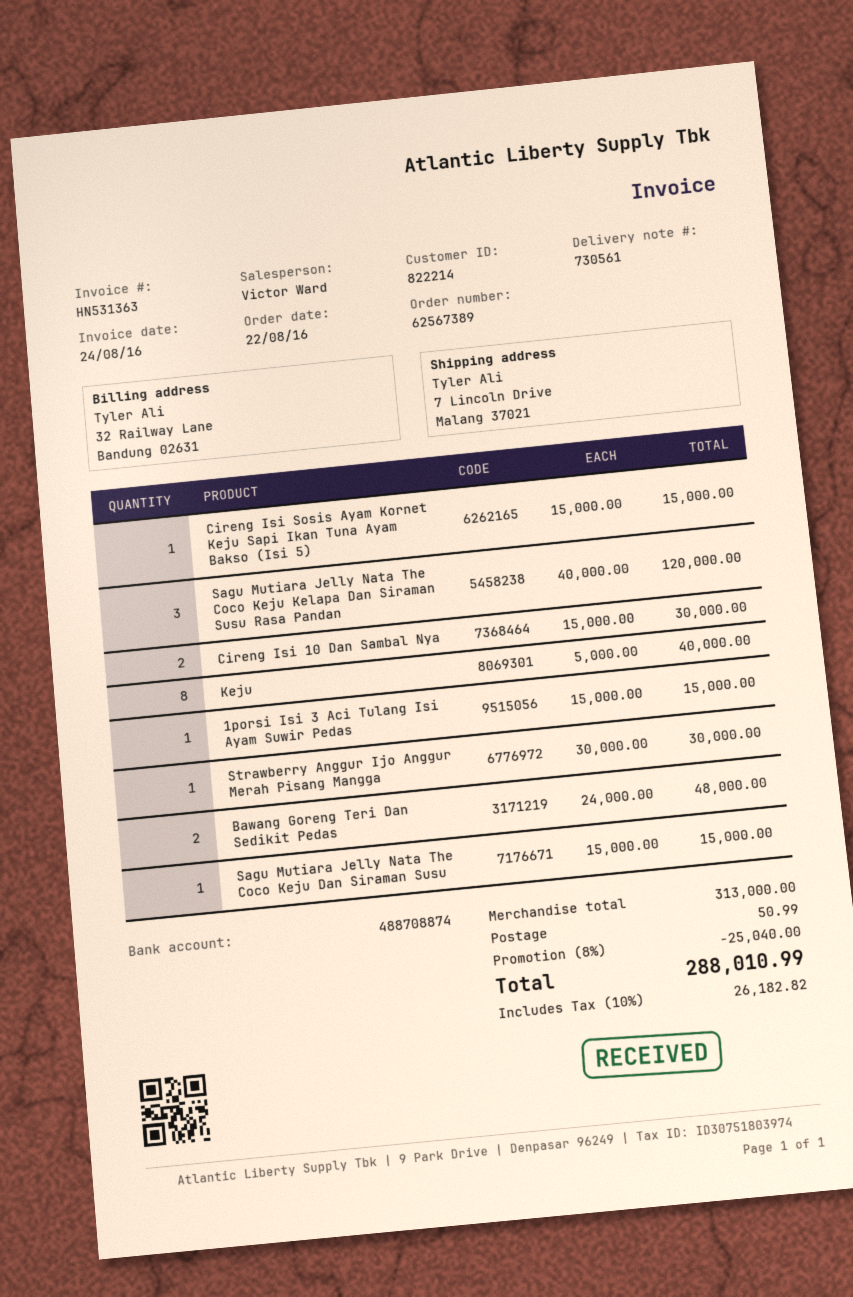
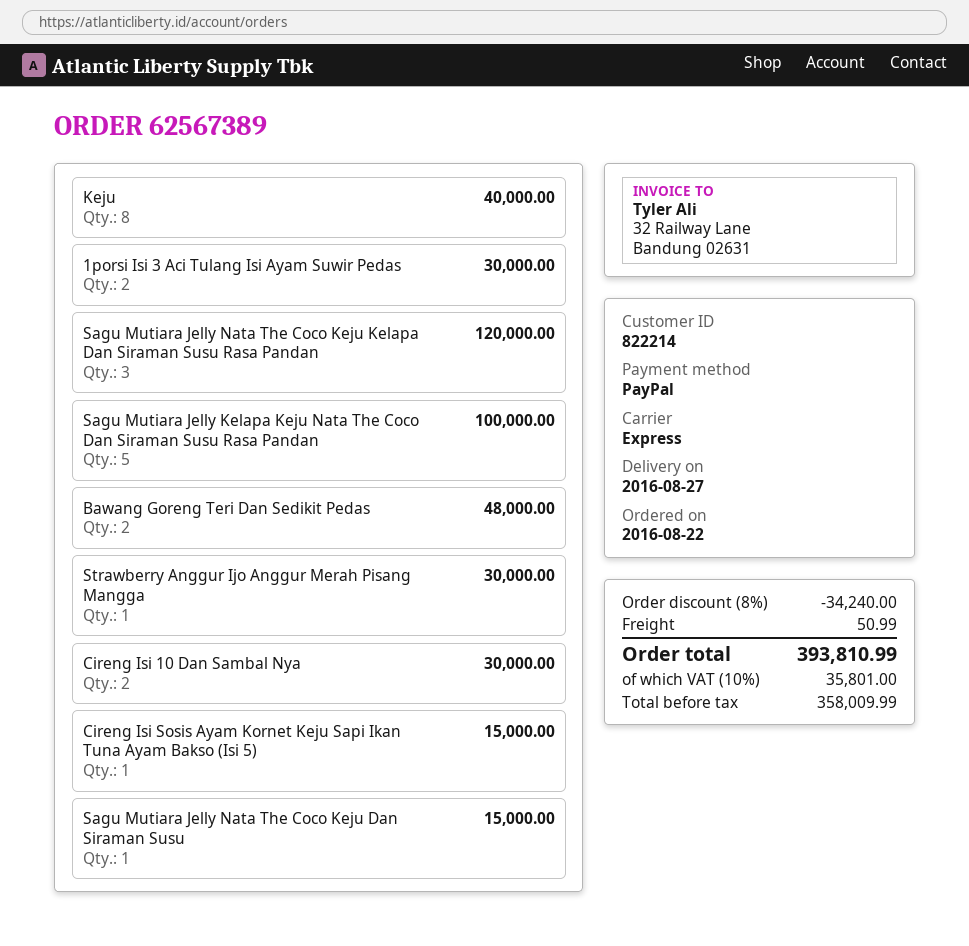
1porsi Isi 3 Aci Tulang Isi Ayam Suwir Pedas: 1 for 15000.00 -> 2 for 30000.00
Sagu Mutiara Jelly Kelapa Keju Nata The Coco Dan Siraman Susu Rasa Pandan: none -> 5 for 100000.00
discount: 8% = 25040.00 -> 8% = 34240.00
tax: 10% = 26182.82 -> 10% = 35801.00
total: 288010.99 -> 393810.99

